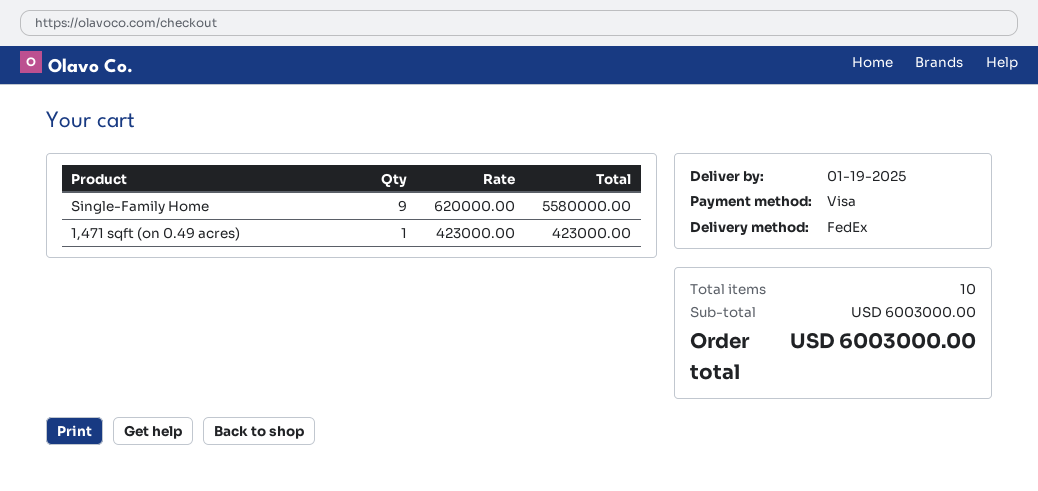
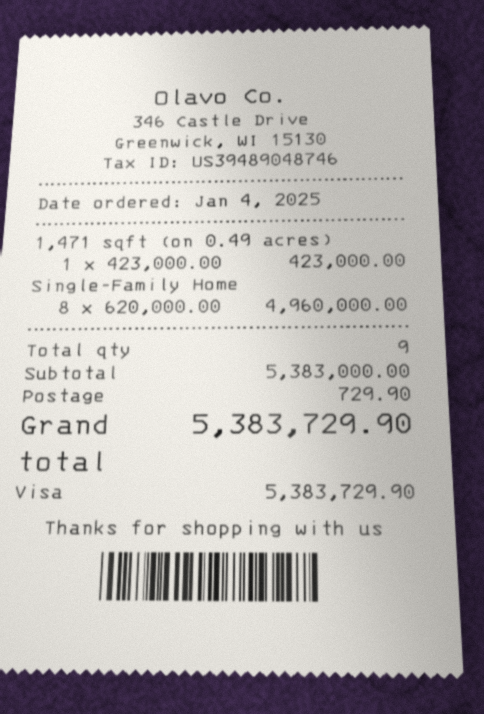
Single-Family Home: 9 x 620000.00 = 5580000.00 -> 8 x 620000.00 = 4960000.00
total quantity: 10 -> 9
subtotal: 6003000.00 -> 5383000.00
shipping: none -> 729.90
total: 6003000.00 -> 5383729.90

